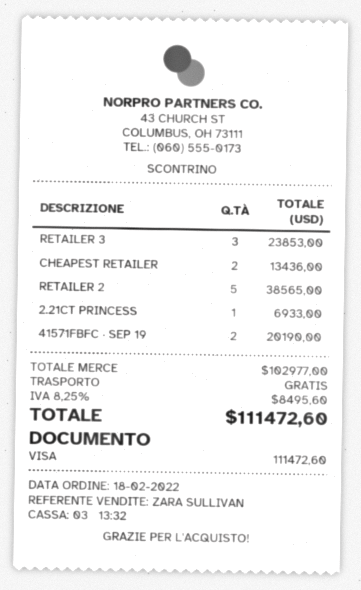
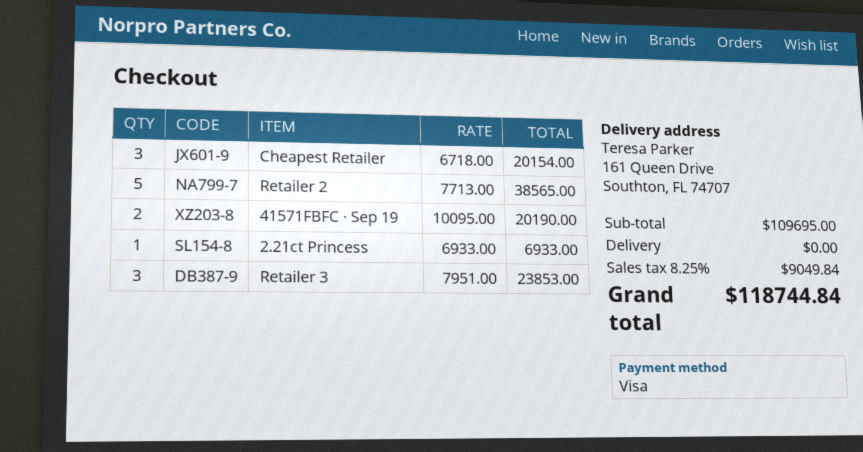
CHEAPEST RETAILER: 2 for 13436.00 -> 3 for 20154.00
subtotal: 102977.00 -> 109695.00
tax: 8.25% = 8495.60 -> 8.25% = 9049.84
total: 111472.60 -> 118744.84

